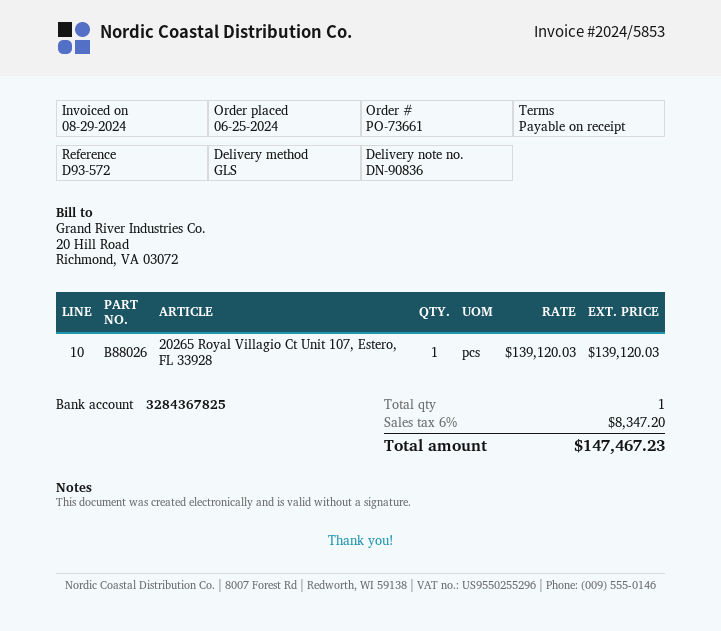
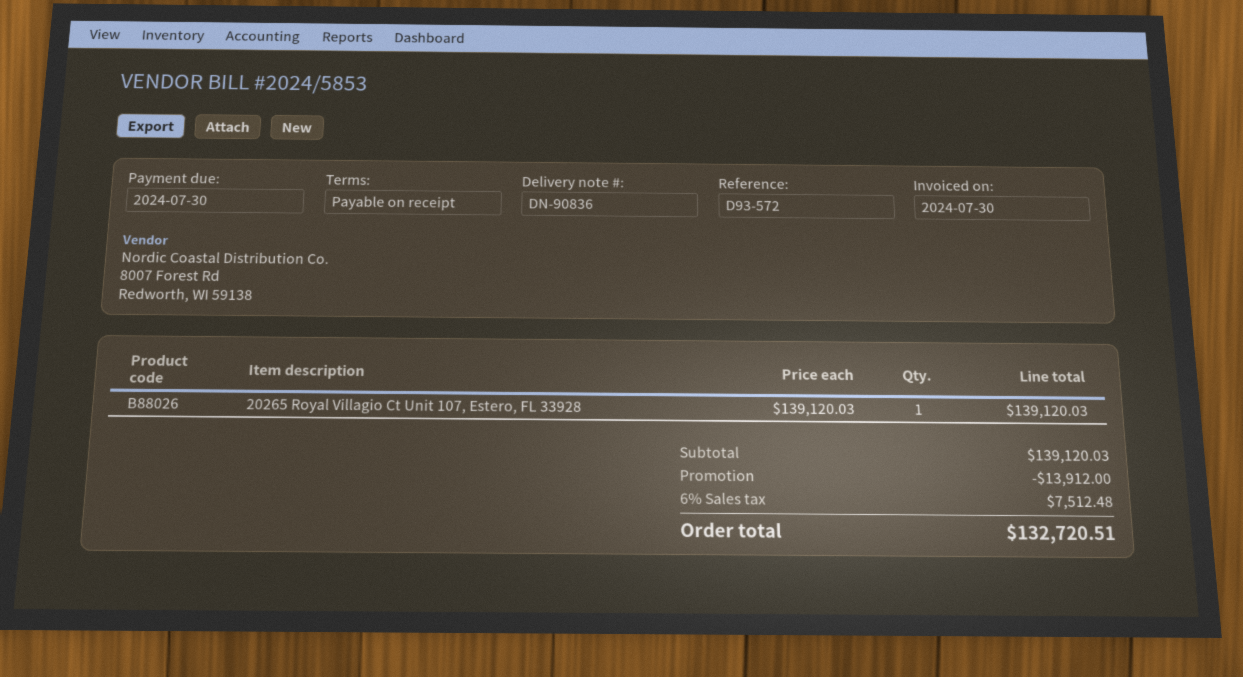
invoice date: 2024-08-29 -> 2024-07-30
discount: none -> 13912.00
tax: 6% = 8347.20 -> 6% = 7512.48
total: 147467.23 -> 132720.51

